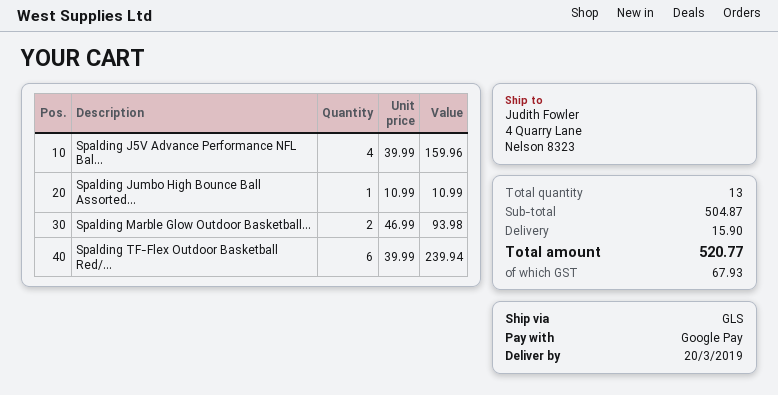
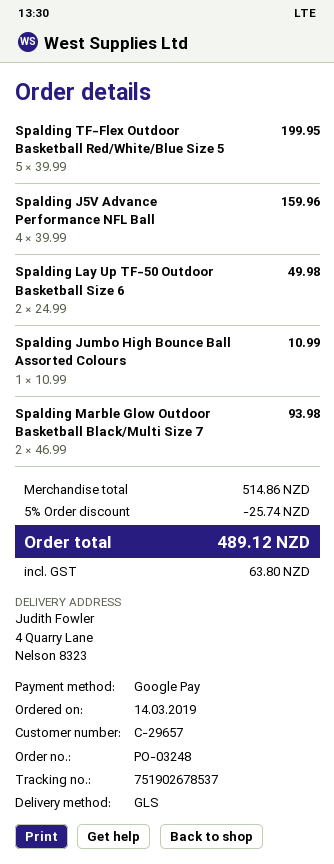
Spalding TF-Flex Outdoor Basketball Red/...: 6 x 39.99 = 239.94 -> 5 x 39.99 = 199.95
Spalding Lay Up TF-50 Outdoor Basketball Size 6: none -> 2 x 24.99 = 49.98
subtotal: 504.87 -> 514.86
discount: none -> 5% = 25.74
shipping: 15.90 -> none
tax: 67.93 -> 63.80
total: 520.77 -> 489.12

